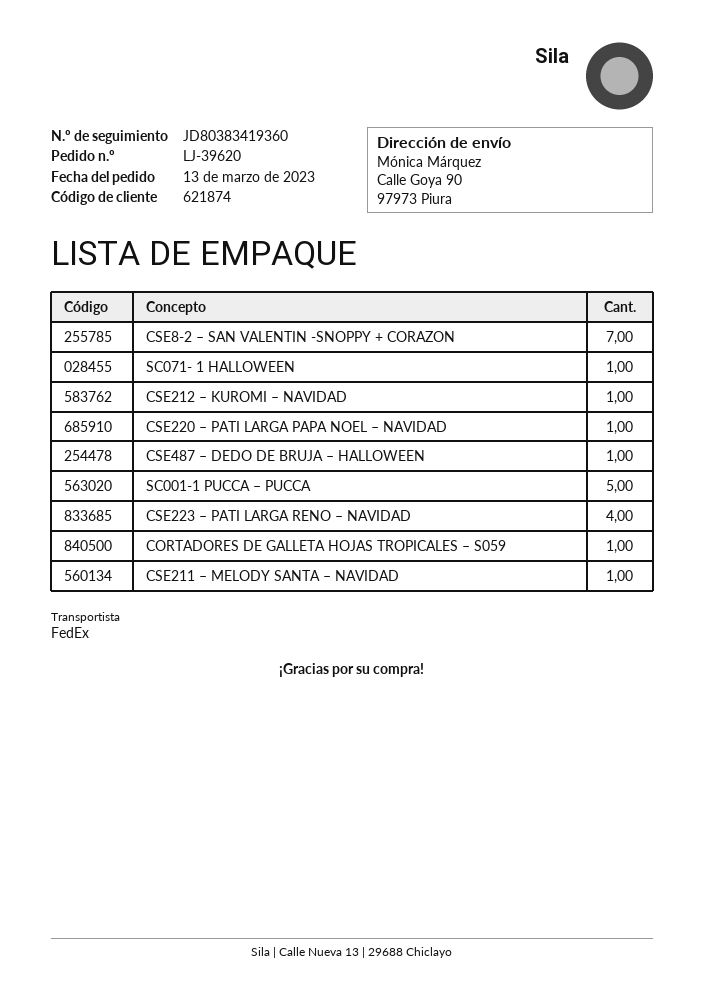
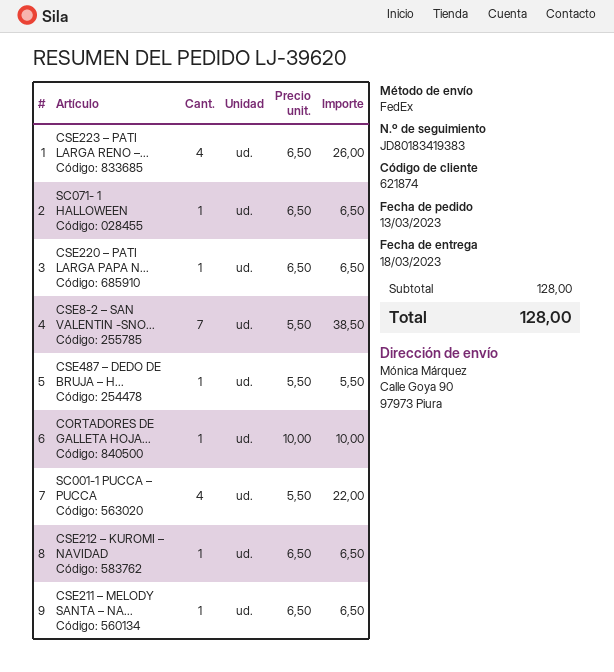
tracking number: JD80383419360 -> JD80183419383
SC001-1 PUCCA – PUCCA: 5 -> 4

